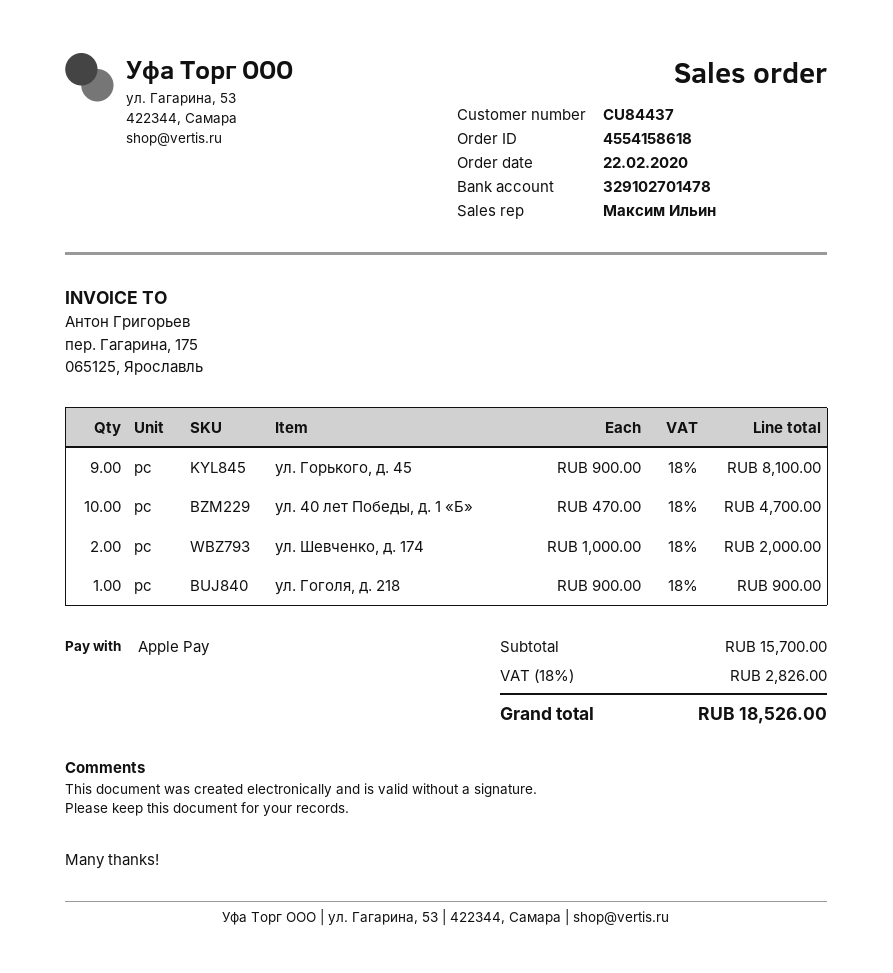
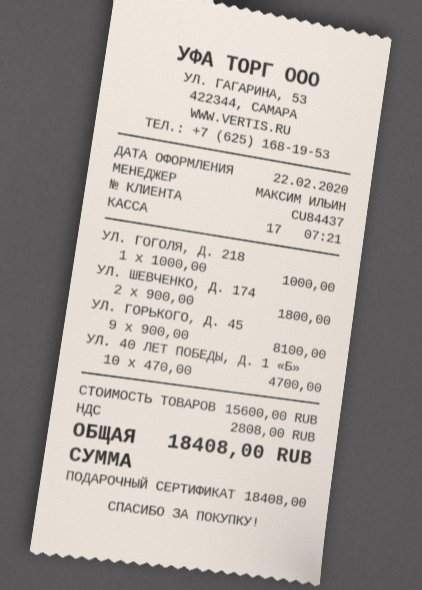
payment method: Apple Pay -> gift card
ул. Шевченко, д. 174: 2 x 1000.00 = 2000.00 -> 2 x 900.00 = 1800.00
ул. Гоголя, д. 218: 1 x 900.00 = 900.00 -> 1 x 1000.00 = 1000.00
subtotal: 15700.00 -> 15600.00
tax: 2826.00 -> 2808.00
total: 18526.00 -> 18408.00

